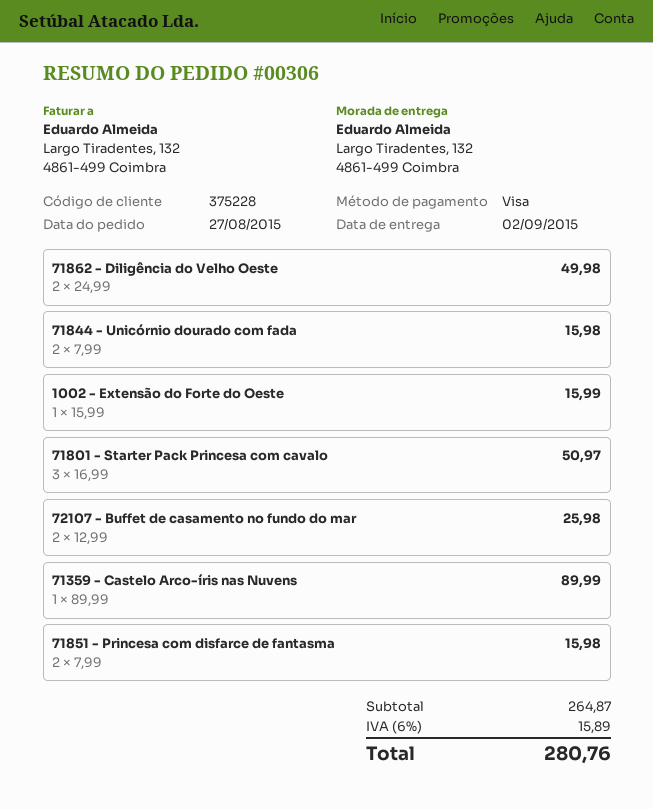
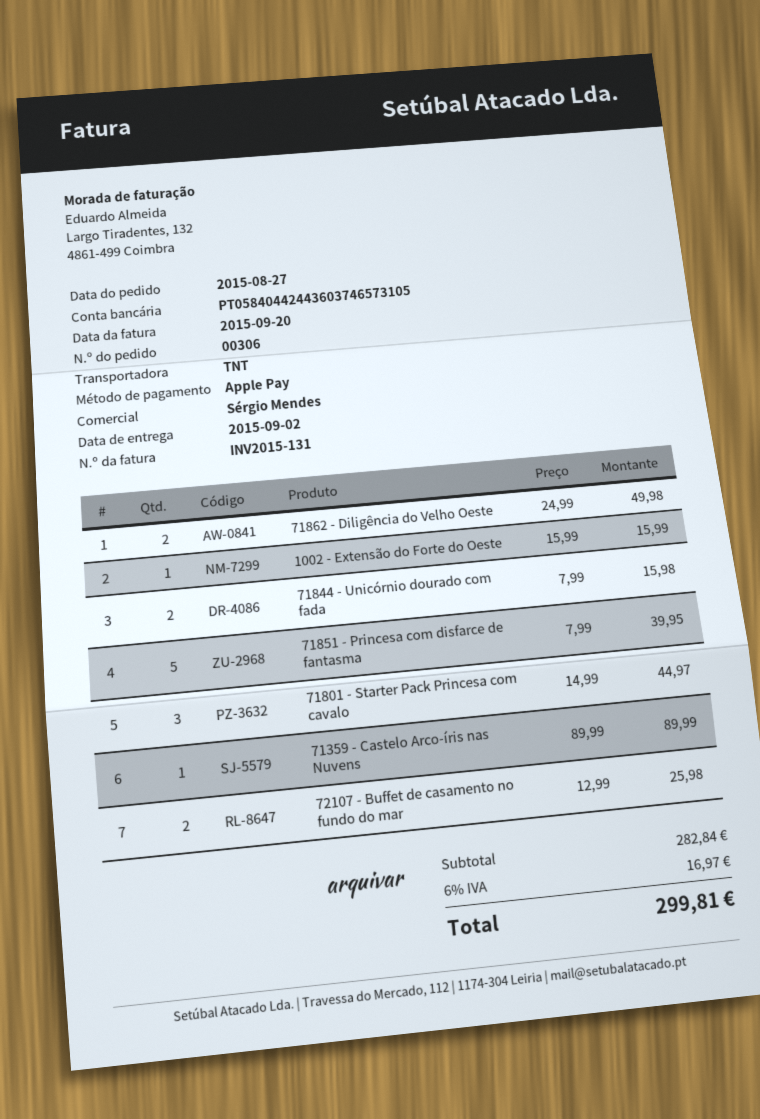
payment method: Visa -> Apple Pay
71801 - Starter Pack Princesa com cavalo: 3 x 16.99 = 50.97 -> 3 x 14.99 = 44.97
71851 - Princesa com disfarce de fantasma: 2 x 7.99 = 15.98 -> 5 x 7.99 = 39.95
subtotal: 264.87 -> 282.84
tax: 6% = 15.89 -> 6% = 16.97
total: 280.76 -> 299.81

